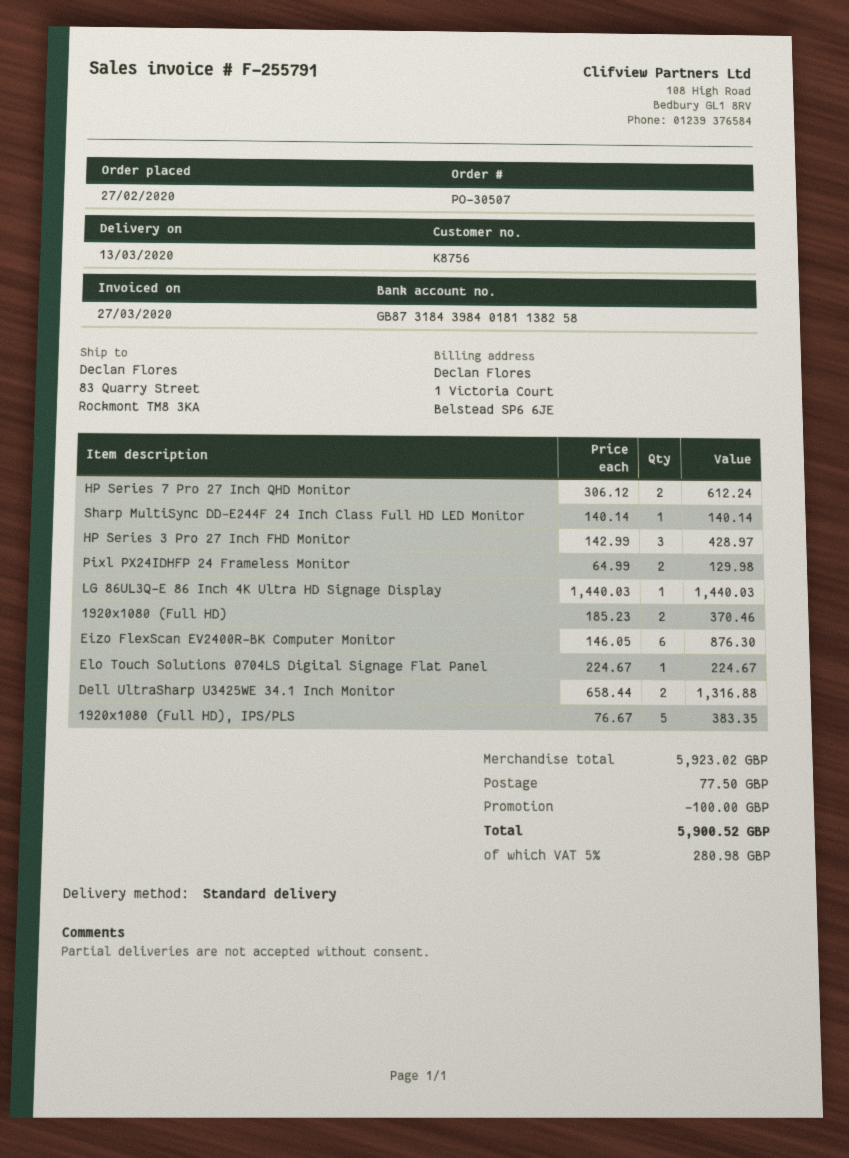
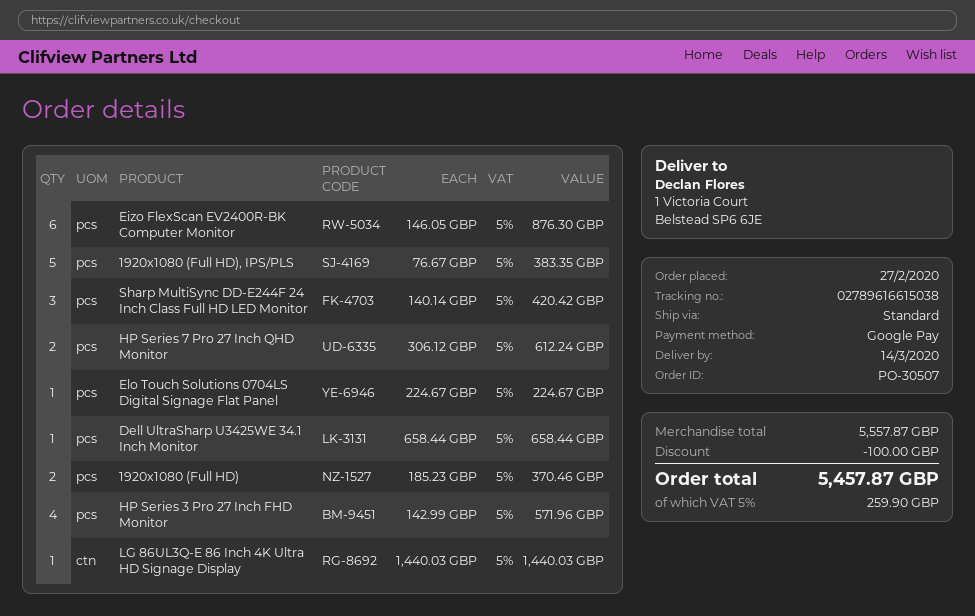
delivery date: 2020-03-13 -> 2020-03-14
ship to: 83 Quarry Street, Rockmont TM8 3KA -> 1 Victoria Court, Belstead SP6 6JE
Sharp MultiSync DD-E244F 24 Inch Class Full HD LED Monitor: 1 x 140.14 = 140.14 -> 3 x 140.14 = 420.42
HP Series 3 Pro 27 Inch FHD Monitor: 3 x 142.99 = 428.97 -> 4 x 142.99 = 571.96
Pixl PX24IDHFP 24 Frameless Monitor: 2 x 64.99 = 129.98 -> none
Dell UltraSharp U3425WE 34.1 Inch Monitor: 2 x 658.44 = 1316.88 -> 1 x 658.44 = 658.44
subtotal: 5923.02 -> 5557.87
shipping: 77.50 -> none
tax: 5% = 280.98 -> 5% = 259.90
total: 5900.52 -> 5457.87

